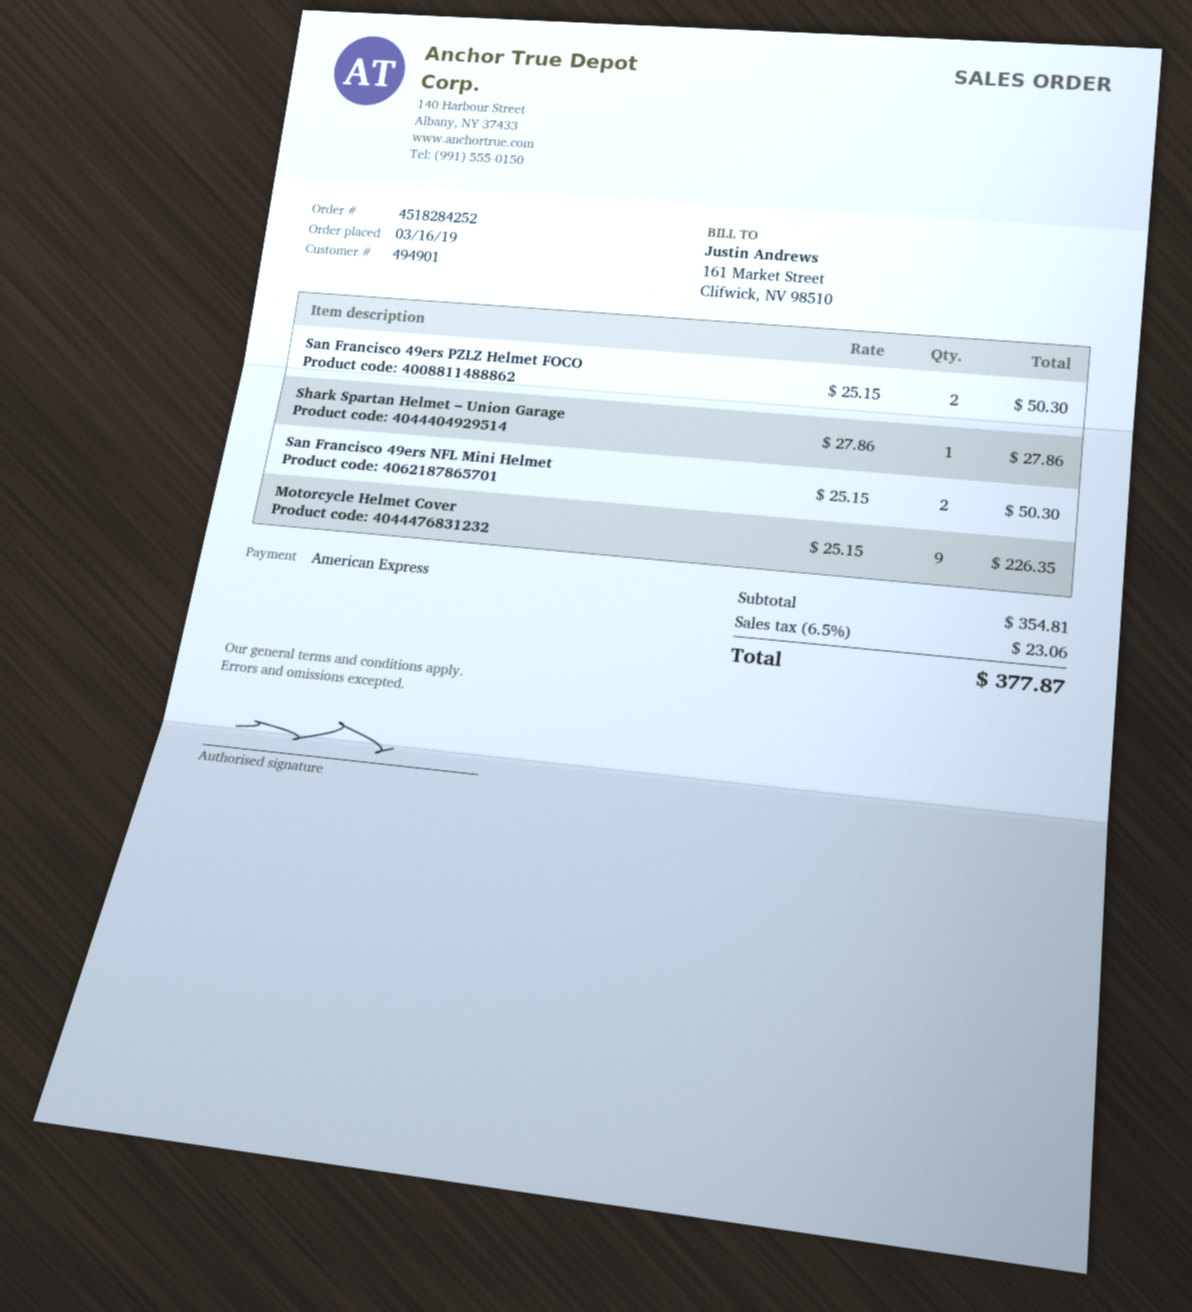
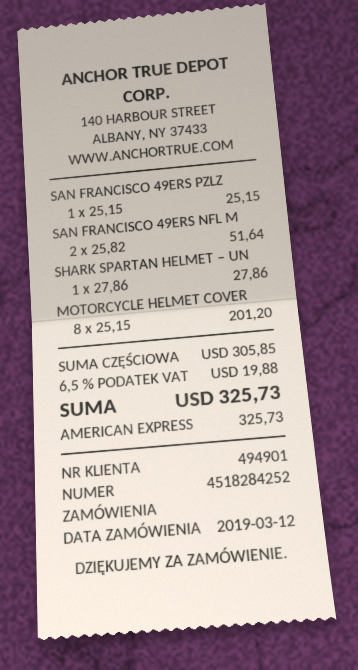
order date: 2019-03-16 -> 2019-03-12
San Francisco 49ers PZLZ Helmet FOCO: 2 x 25.15 = 50.30 -> 1 x 25.15 = 25.15
San Francisco 49ers NFL Mini Helmet: 2 x 25.15 = 50.30 -> 2 x 25.82 = 51.64
Motorcycle Helmet Cover: 9 x 25.15 = 226.35 -> 8 x 25.15 = 201.20
subtotal: 354.81 -> 305.85
tax: 6.5% = 23.06 -> 6.5% = 19.88
total: 377.87 -> 325.73

